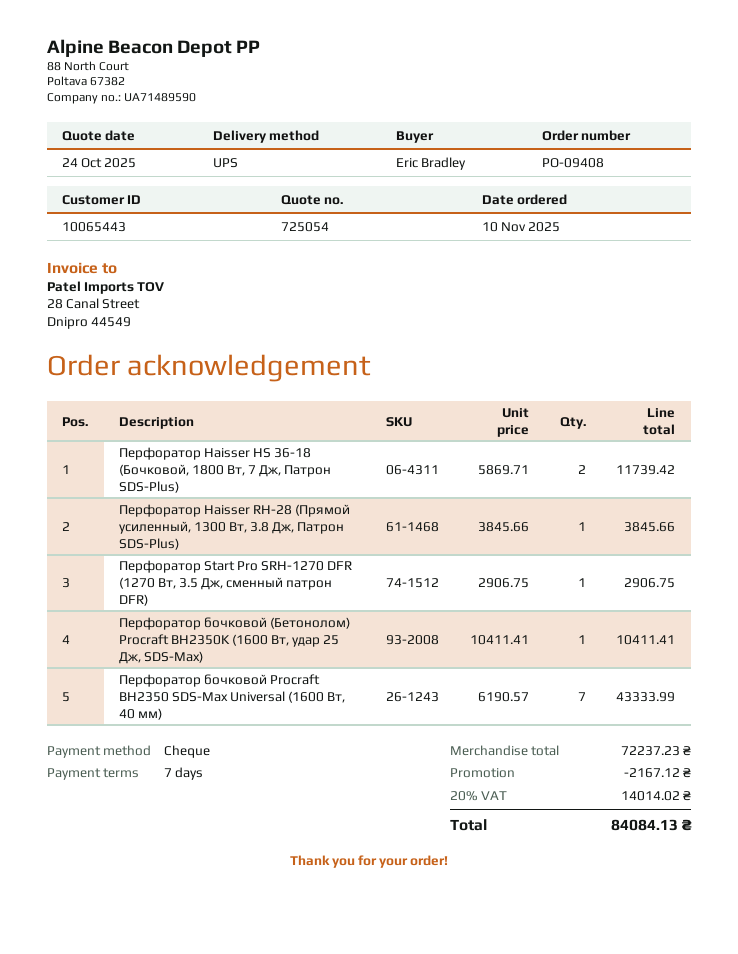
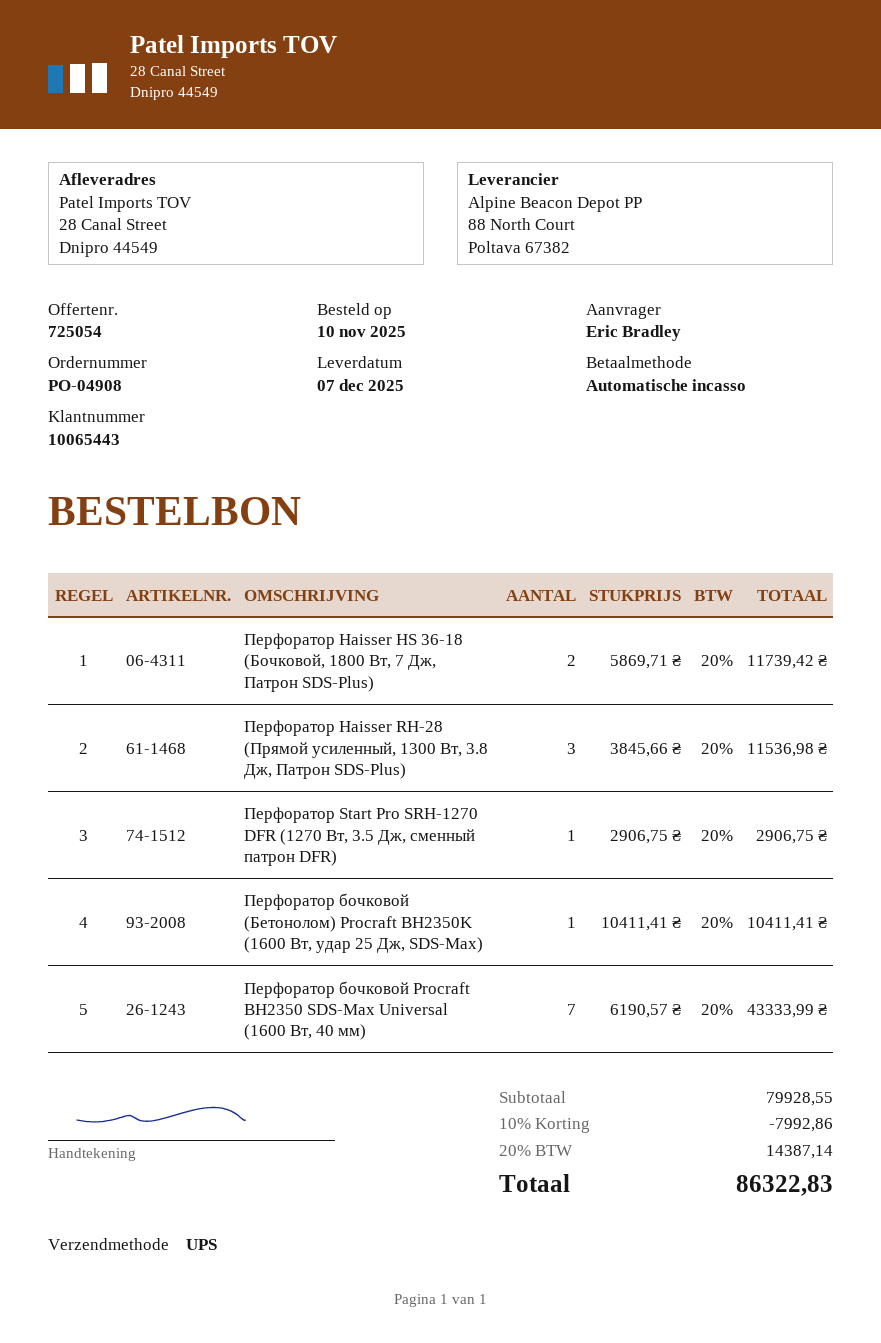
order number: PO-09408 -> PO-04908
payment method: cheque -> direct debit
Перфоратор Haisser RH-28 (Прямой усиленный, 1300 Вт, 3.8 Дж, Патрон SDS-Plus): 1 x 3845.66 = 3845.66 -> 3 x 3845.66 = 11536.98
subtotal: 72237.23 -> 79928.55
discount: 2167.12 -> 7992.86
tax: 20% = 14014.02 -> 20% = 14387.14
total: 84084.13 -> 86322.83

